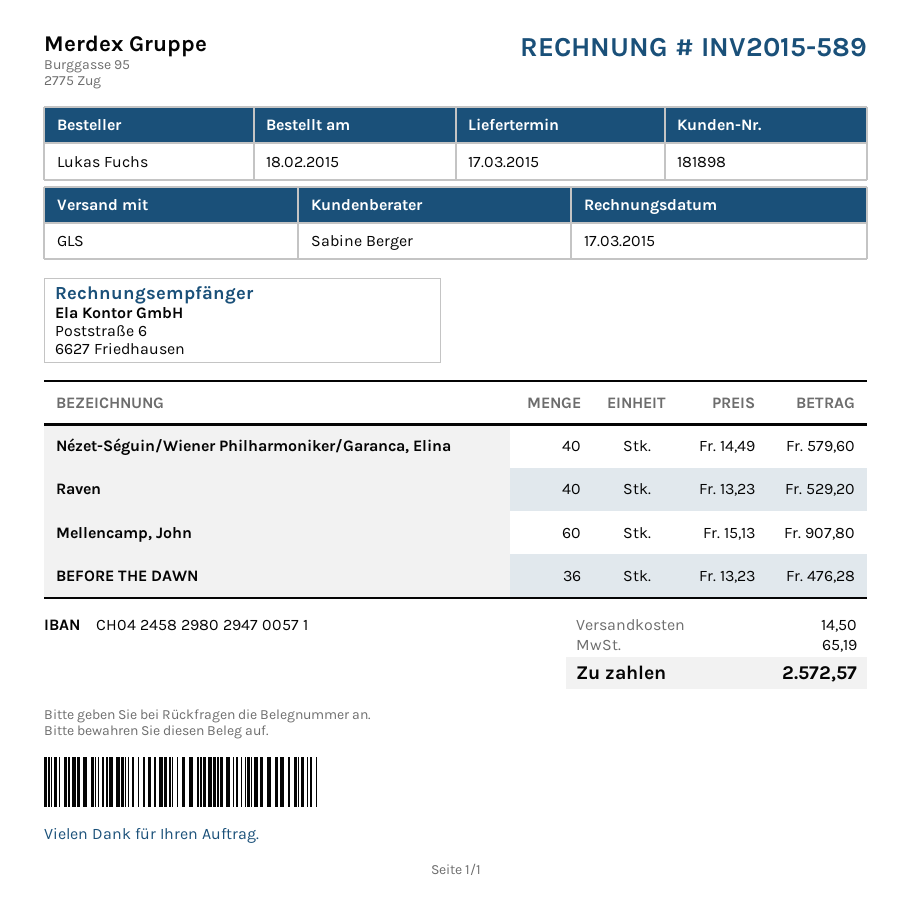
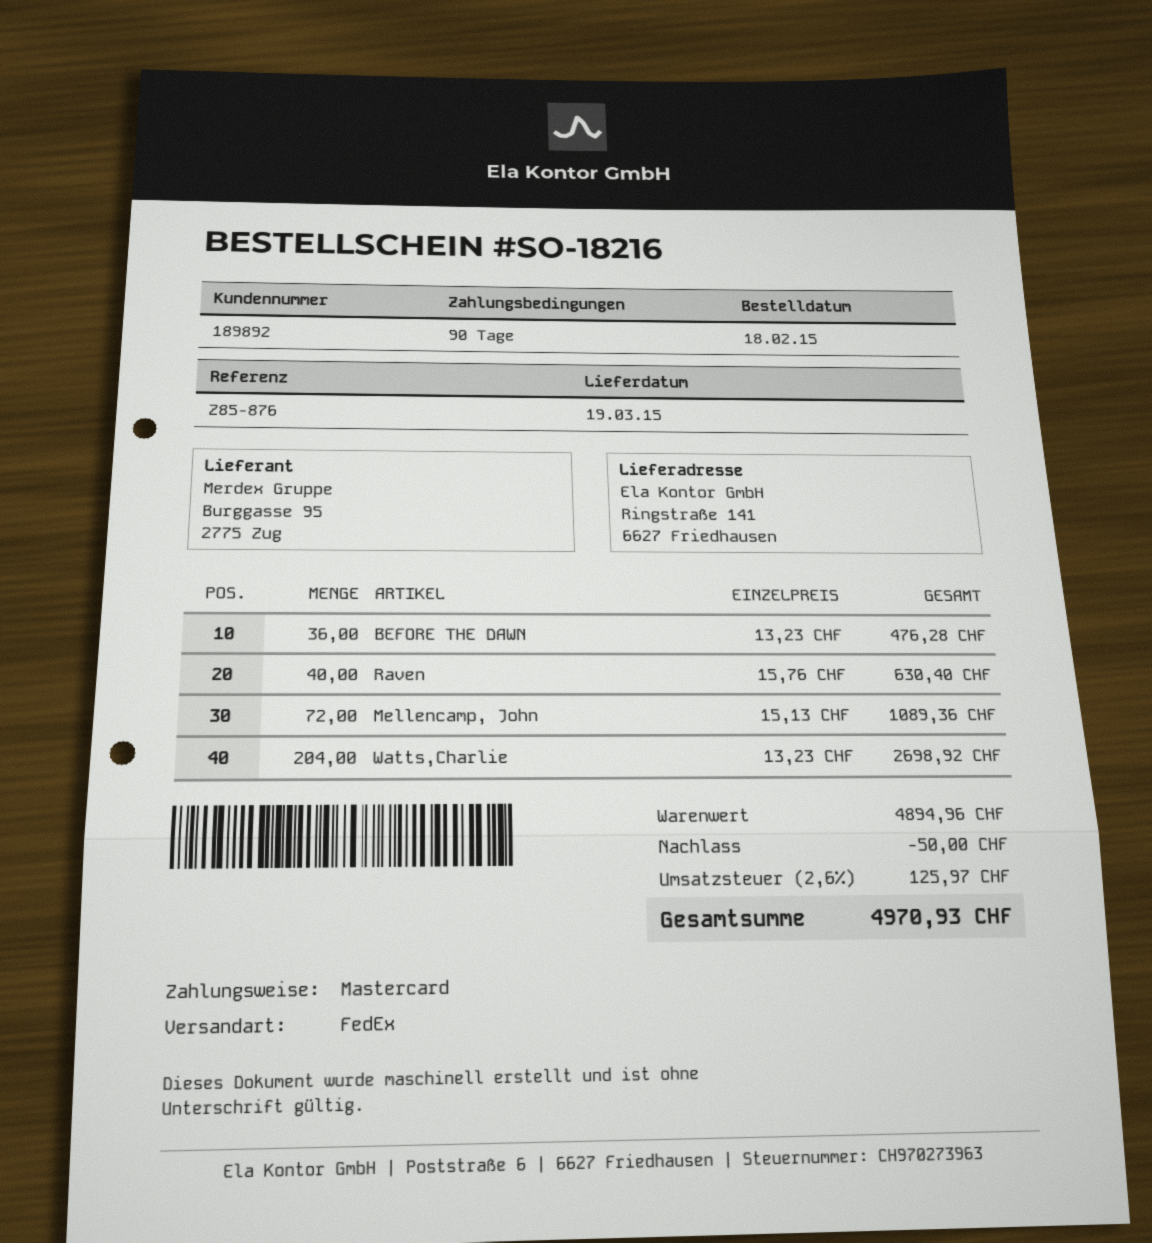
delivery date: 2015-03-17 -> 2015-03-19
customer number: 181898 -> 189892
shipping method: GLS -> FedEx
Nézet-Séguin/Wiener Philharmoniker/Garanca, Elina: 40 x 14.49 = 579.60 -> none
Raven: 40 x 13.23 = 529.20 -> 40 x 15.76 = 630.40
Mellencamp, John: 60 x 15.13 = 907.80 -> 72 x 15.13 = 1089.36
Watts,Charlie: none -> 204 x 13.23 = 2698.92
discount: none -> 50.00
shipping: 14.50 -> none
tax: 65.19 -> 125.97
total: 2572.57 -> 4970.93

